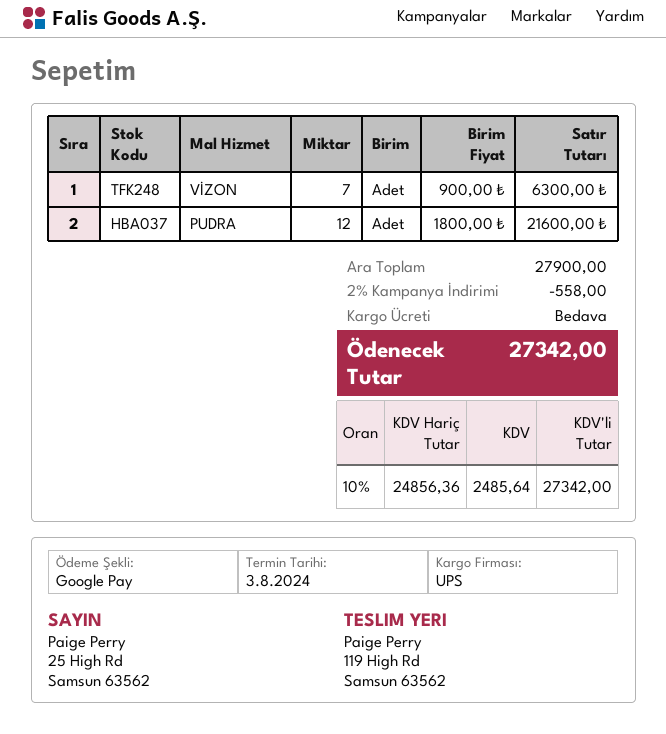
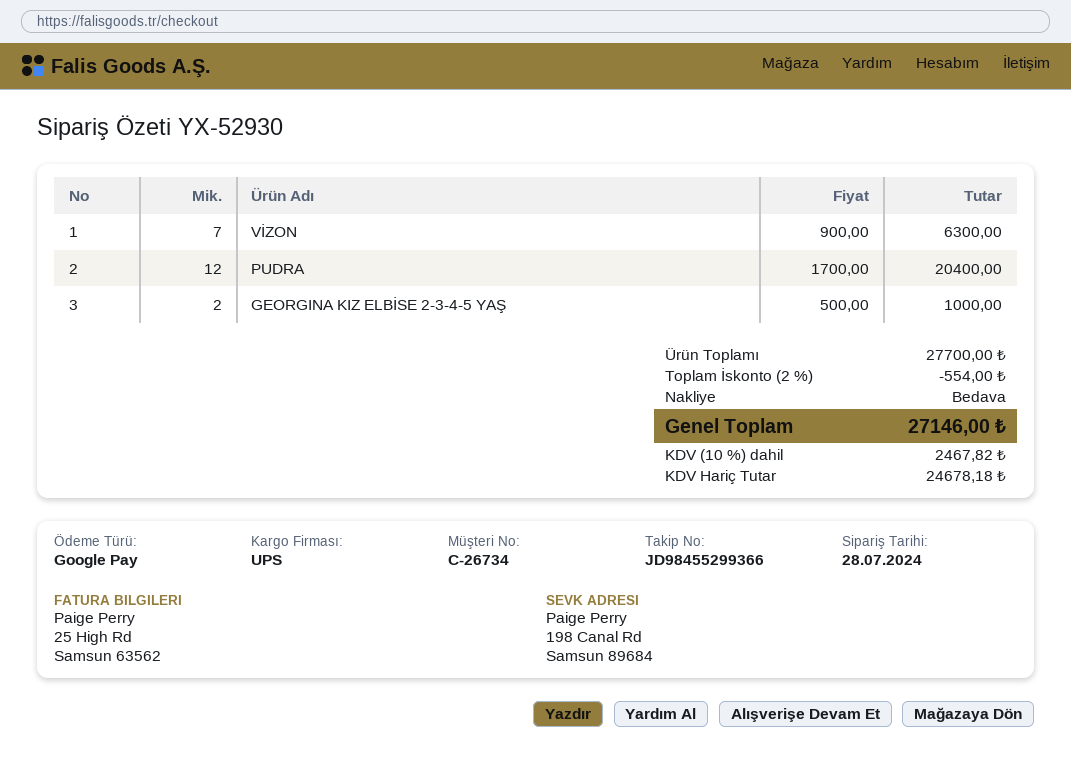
ship to: 119 High Rd, Samsun 63562 -> 198 Canal Rd, Samsun 89684
PUDRA: 12 x 1800.00 = 21600.00 -> 12 x 1700.00 = 20400.00
GEORGINA KIZ ELBİSE 2-3-4-5 YAŞ: none -> 2 x 500.00 = 1000.00
subtotal: 27900.00 -> 27700.00
discount: 2% = 558.00 -> 2% = 554.00
net: 24856.36 -> 24678.18
tax: 10% = 2485.64 -> 10% = 2467.82
total: 27342.00 -> 27146.00

